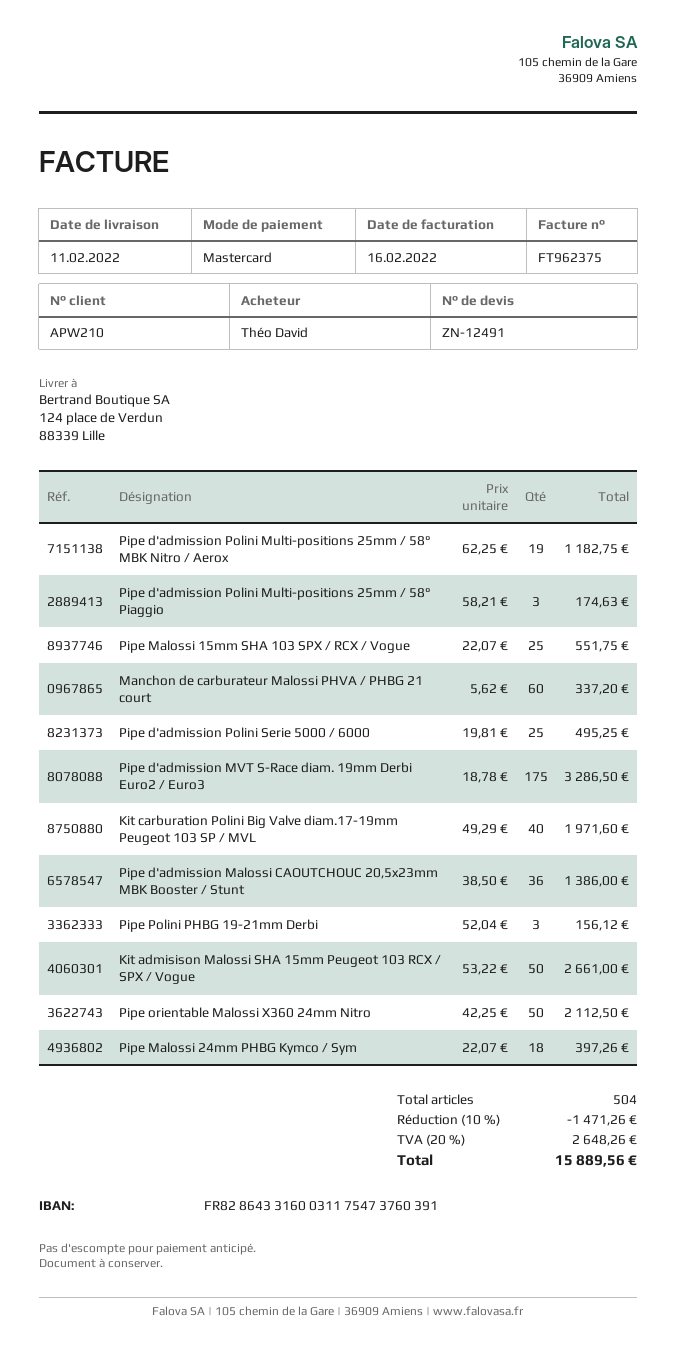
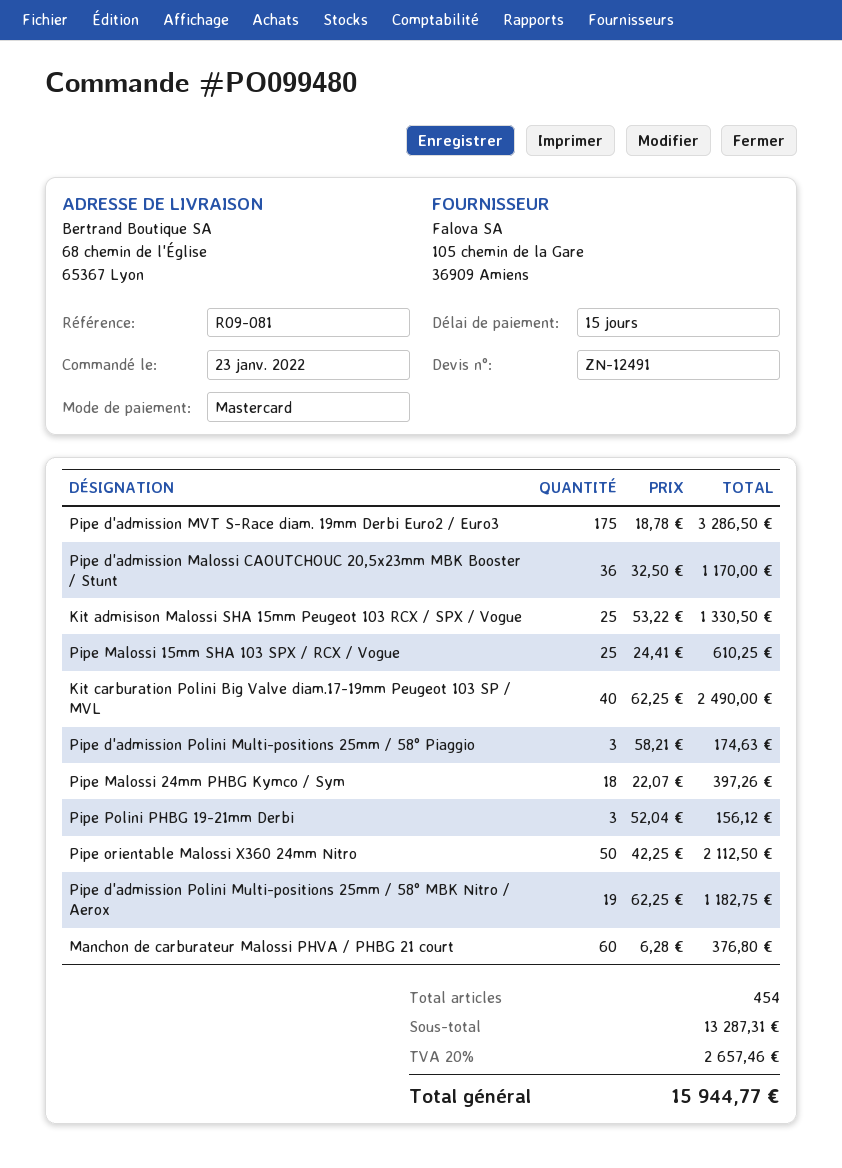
ship to: 124 place de Verdun, 88339 Lille -> 68 chemin de l'Église, 65367 Lyon
Pipe Malossi 15mm SHA 103 SPX / RCX / Vogue: 25 x 22.07 = 551.75 -> 25 x 24.41 = 610.25
Manchon de carburateur Malossi PHVA / PHBG 21 court: 60 x 5.62 = 337.20 -> 60 x 6.28 = 376.80
Pipe d'admission Polini Serie 5000 / 6000: 25 x 19.81 = 495.25 -> none
Kit carburation Polini Big Valve diam.17-19mm Peugeot 103 SP / MVL: 40 x 49.29 = 1971.60 -> 40 x 62.25 = 2490.00
Pipe d'admission Malossi CAOUTCHOUC 20,5x23mm MBK Booster / Stunt: 36 x 38.50 = 1386.00 -> 36 x 32.50 = 1170.00
Kit admisison Malossi SHA 15mm Peugeot 103 RCX / SPX / Vogue: 50 x 53.22 = 2661.00 -> 25 x 53.22 = 1330.50
total quantity: 504 -> 454
discount: 10% = 1471.26 -> none
tax: 20% = 2648.26 -> 20% = 2657.46
total: 15889.56 -> 15944.77

